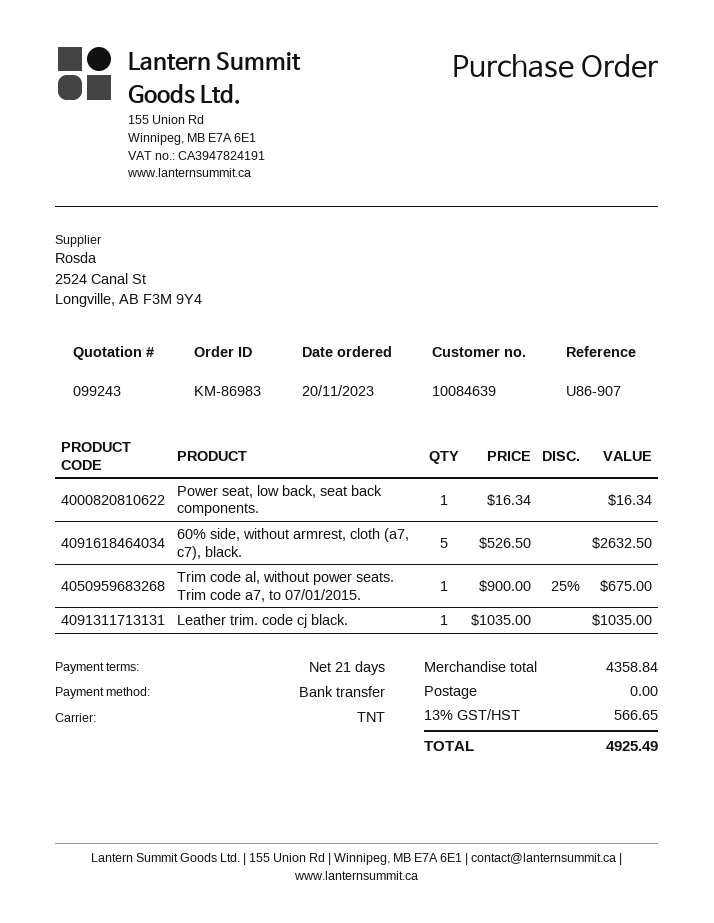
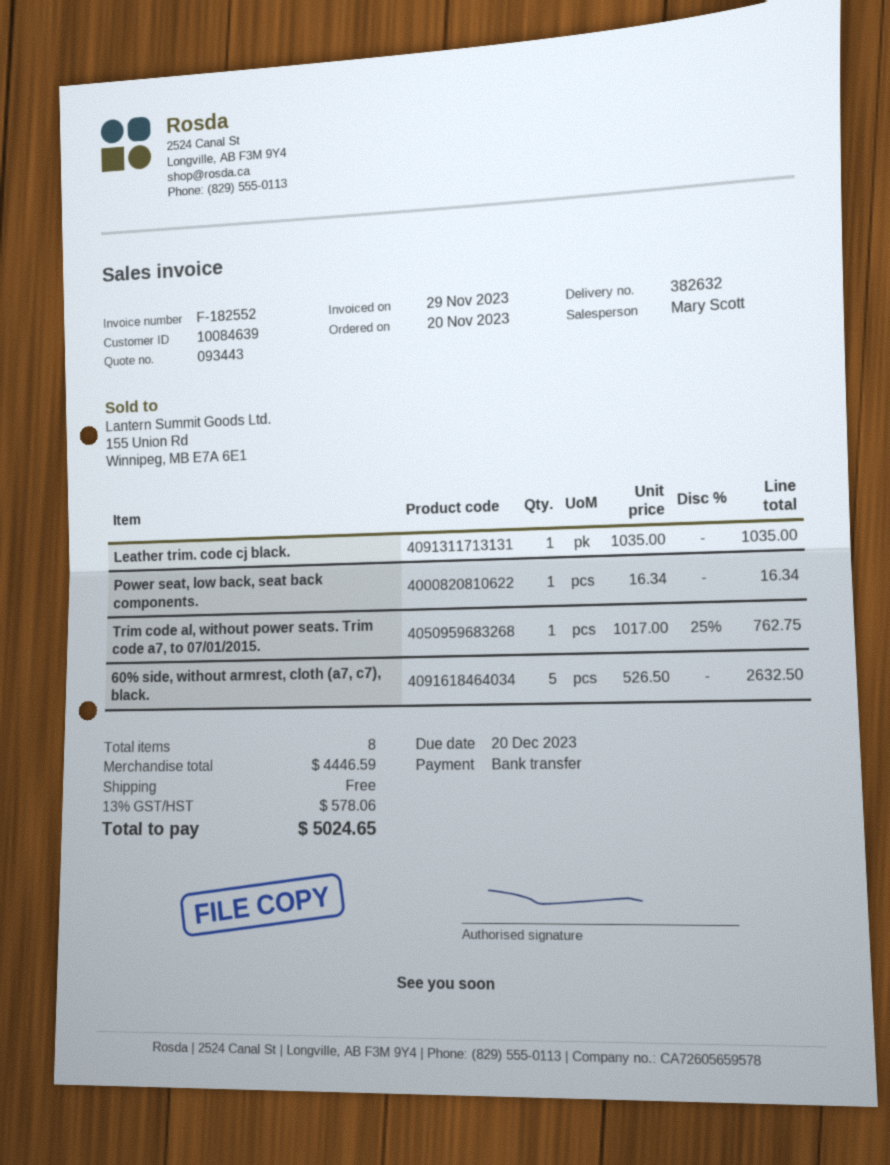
quote number: 099243 -> 093443
Trim code al, without power seats. Trim code a7, to 07/01/2015.: 1 x 900.00 - 25% = 675.00 -> 1 x 1017.00 - 25% = 762.75
subtotal: 4358.84 -> 4446.59
tax: 13% = 566.65 -> 13% = 578.06
total: 4925.49 -> 5024.65

